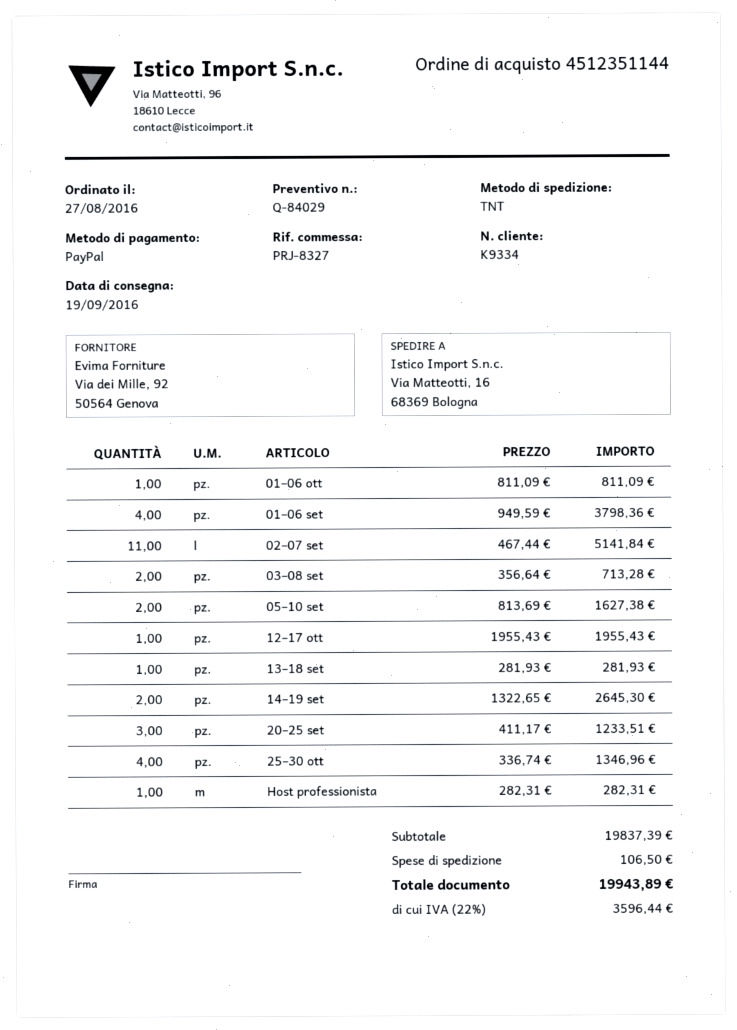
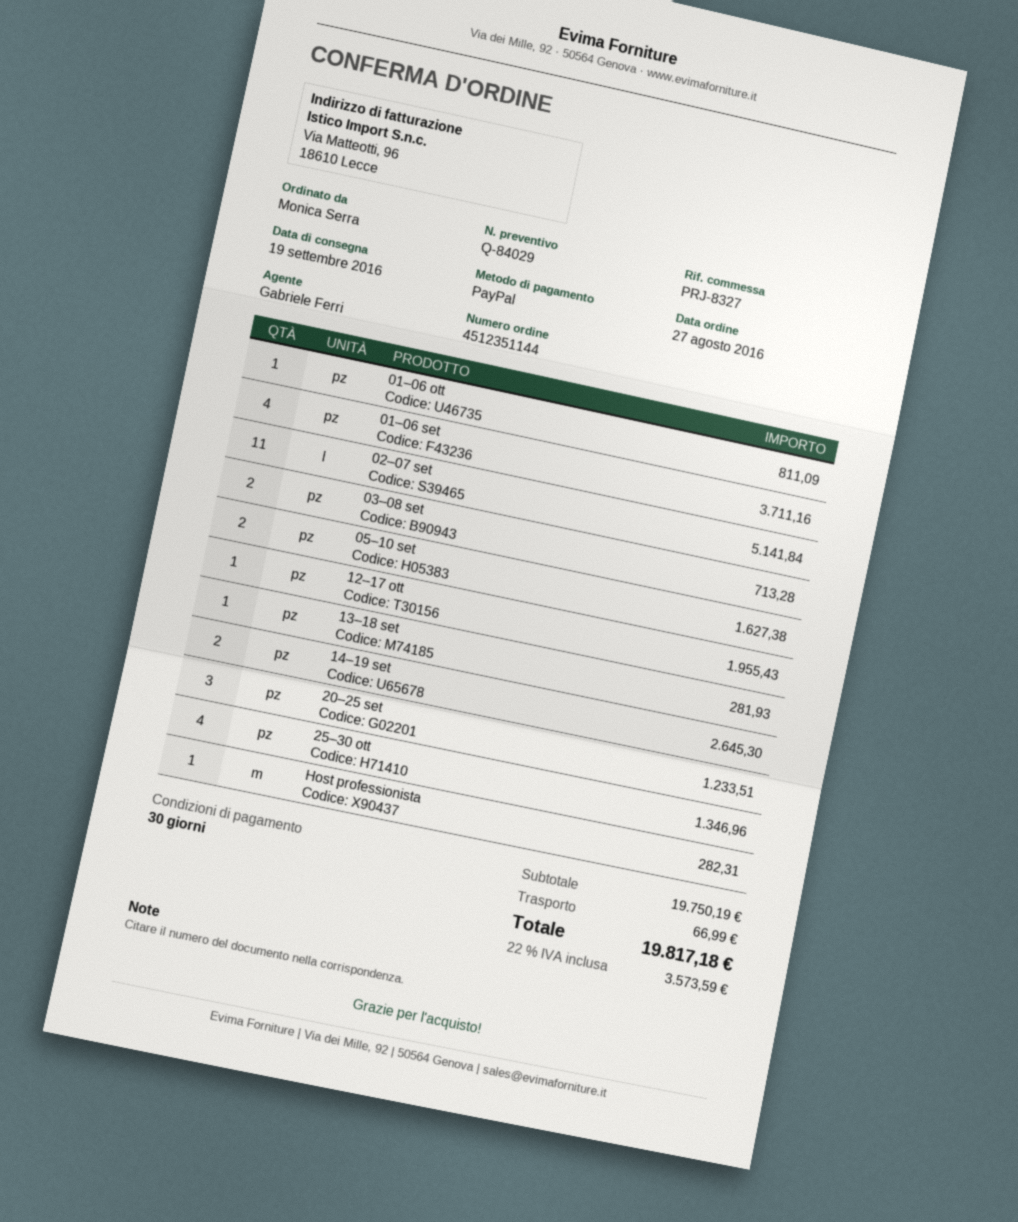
01–06 set: 4 for 3798.36 -> 4 for 3711.16
subtotal: 19837.39 -> 19750.19
shipping: 106.50 -> 66.99
tax: 22% = 3596.44 -> 22% = 3573.59
total: 19943.89 -> 19817.18

